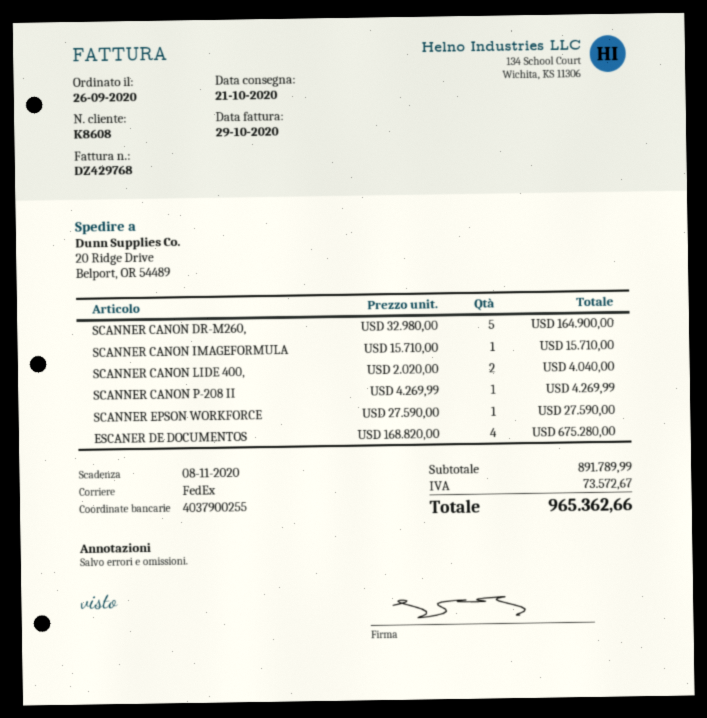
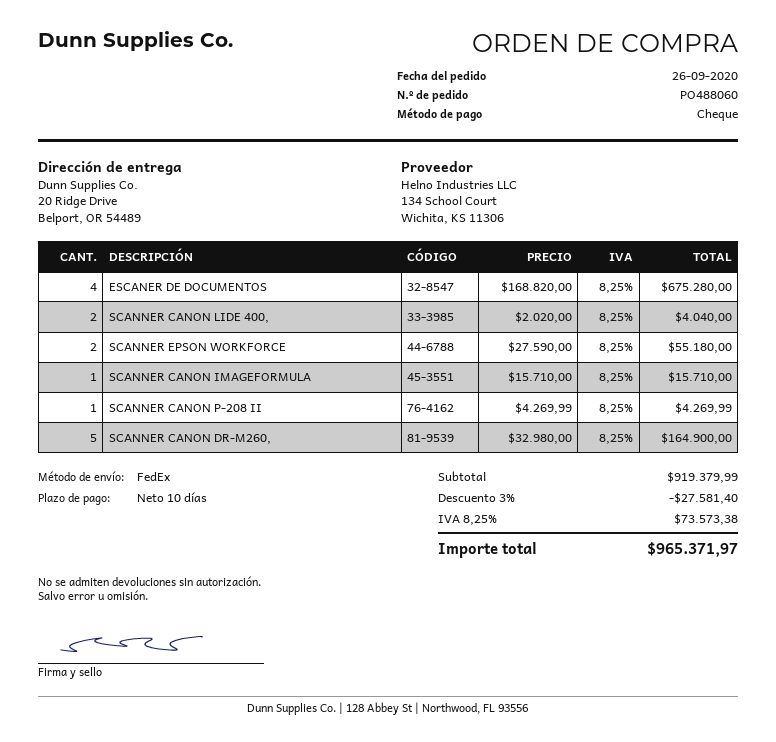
SCANNER EPSON WORKFORCE: 1 x 27590.00 = 27590.00 -> 2 x 27590.00 = 55180.00
subtotal: 891789.99 -> 919379.99
discount: none -> 3% = 27581.40
tax: 73572.67 -> 73573.38
total: 965362.66 -> 965371.97

